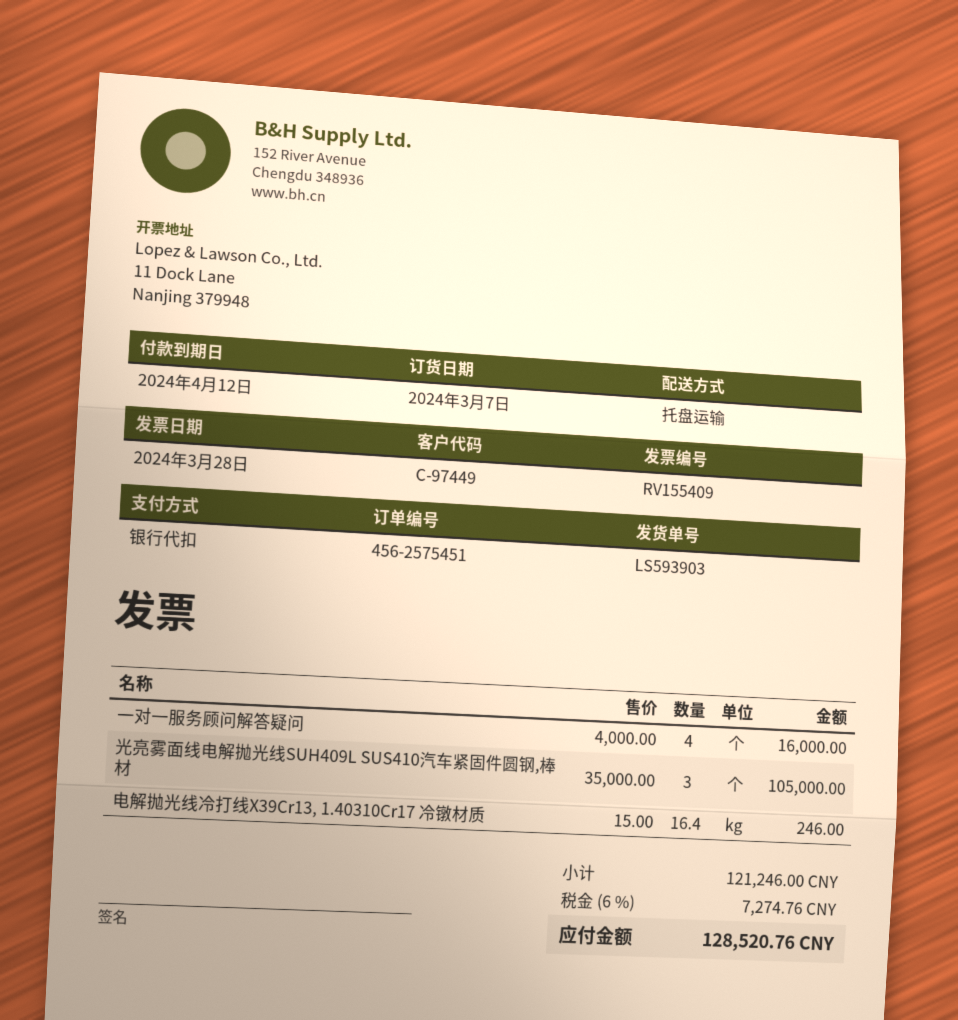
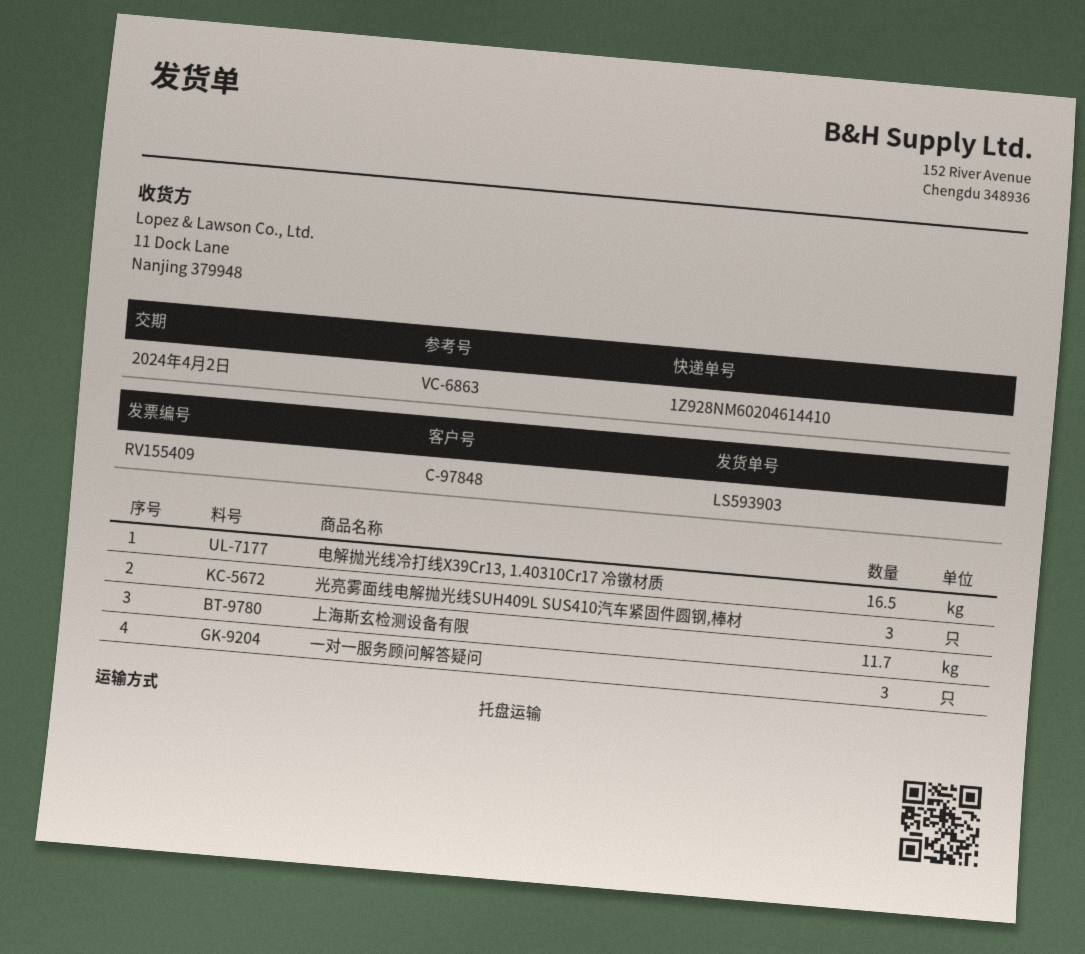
customer number: C-97449 -> C-97848
一对一服务顾问解答疑问: 4 -> 3
电解抛光线冷打线X39Cr13, 1.40310Cr17 冷镦材质: 16.4 -> 16.5
上海斯玄检测设备有限: none -> 11.7

